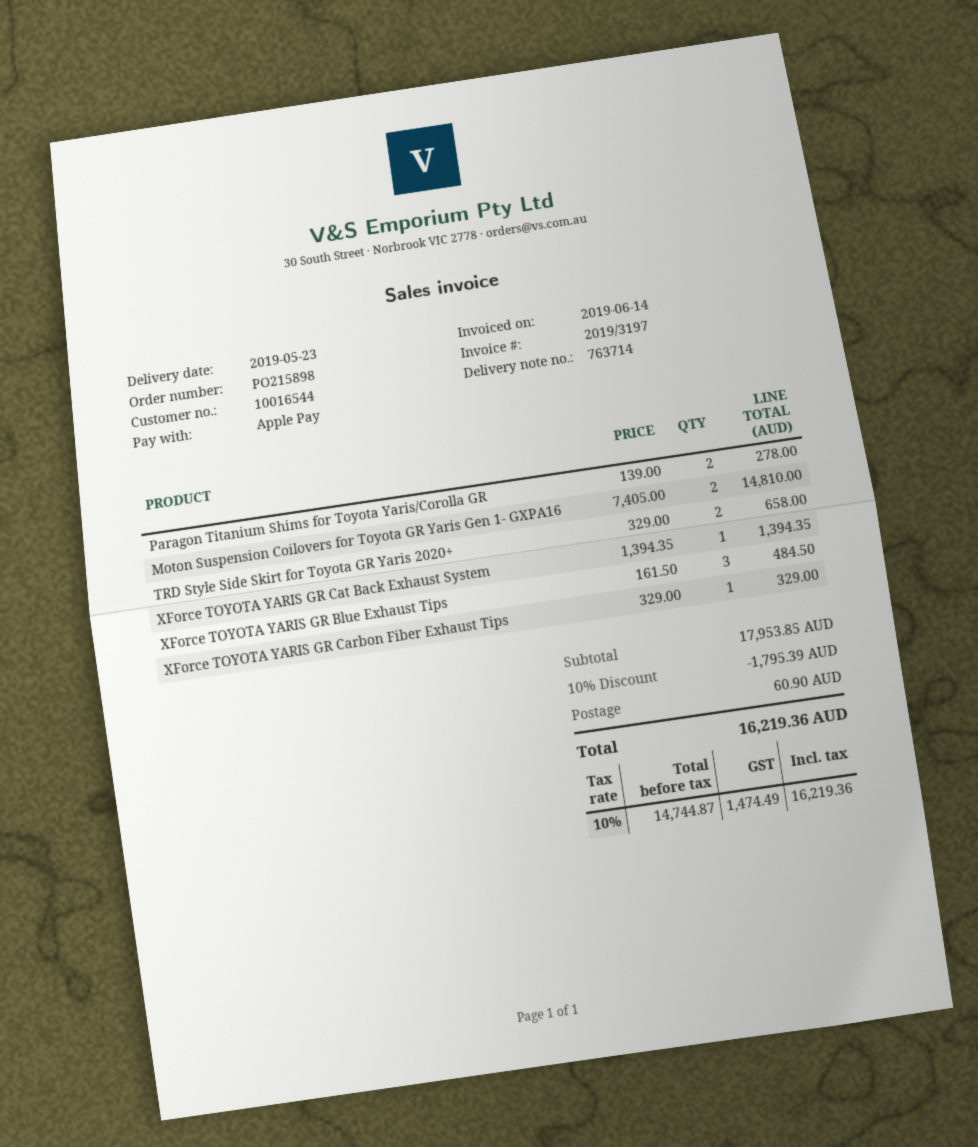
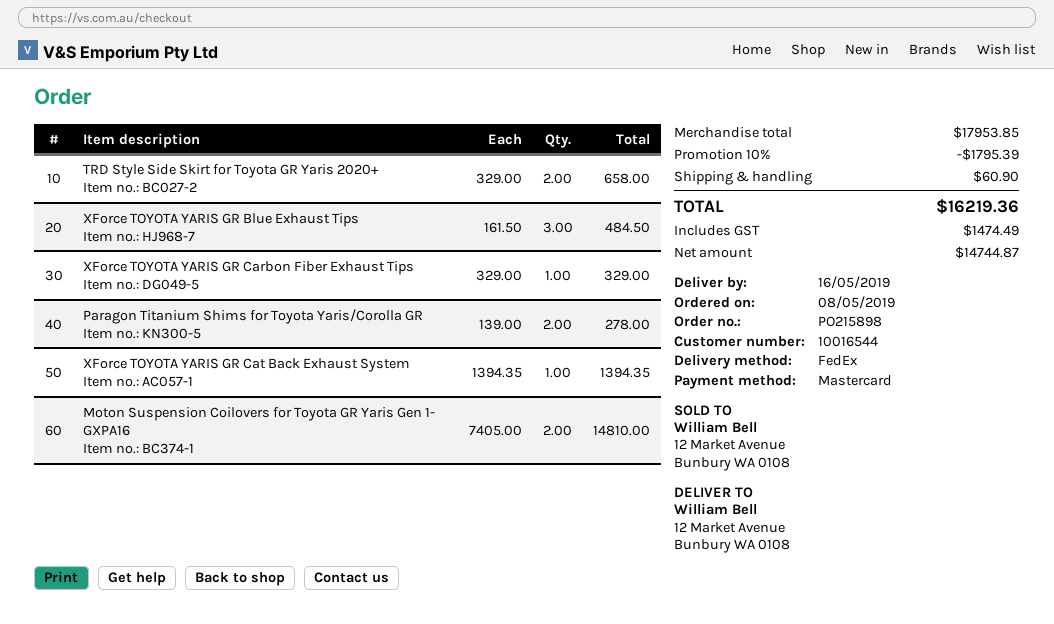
delivery date: 2019-05-23 -> 2019-05-16
payment method: Apple Pay -> Mastercard

